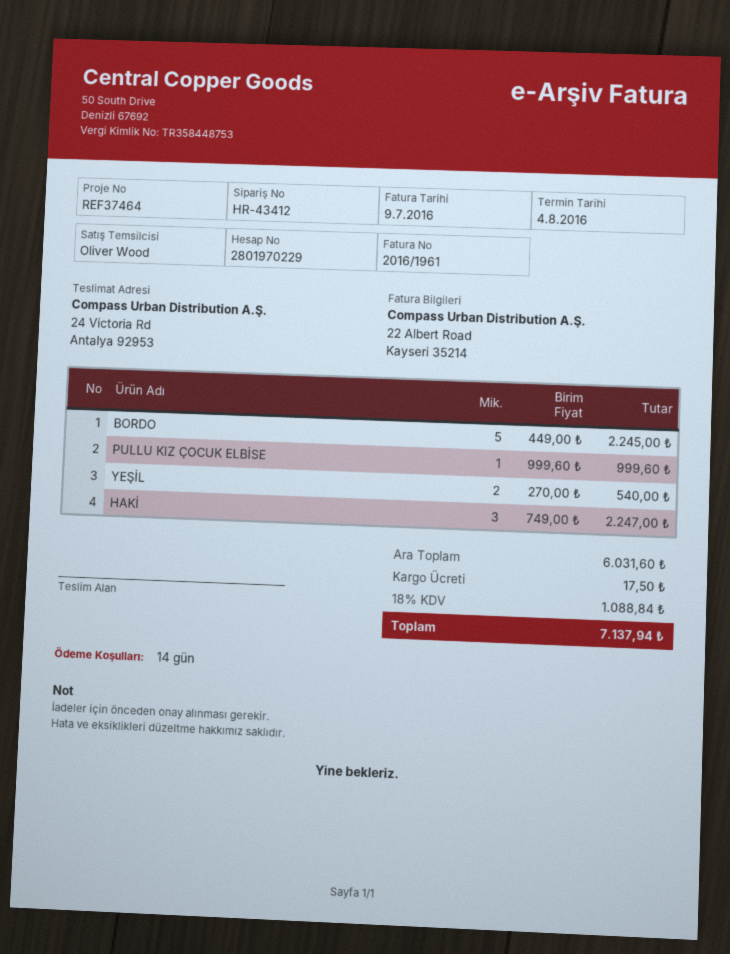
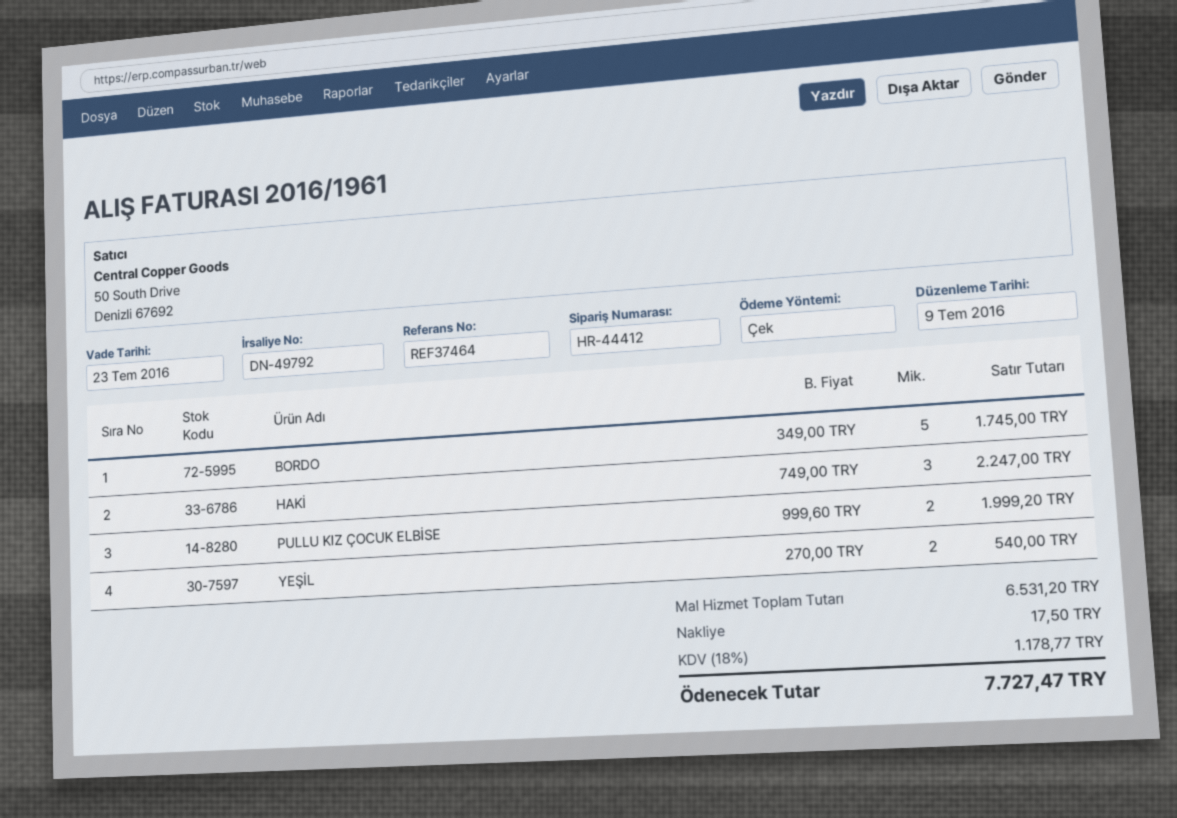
order number: HR-43412 -> HR-44412
BORDO: 5 x 449.00 = 2245.00 -> 5 x 349.00 = 1745.00
PULLU KIZ ÇOCUK ELBİSE: 1 x 999.60 = 999.60 -> 2 x 999.60 = 1999.20
subtotal: 6031.60 -> 6531.20
tax: 18% = 1088.84 -> 18% = 1178.77
total: 7137.94 -> 7727.47

